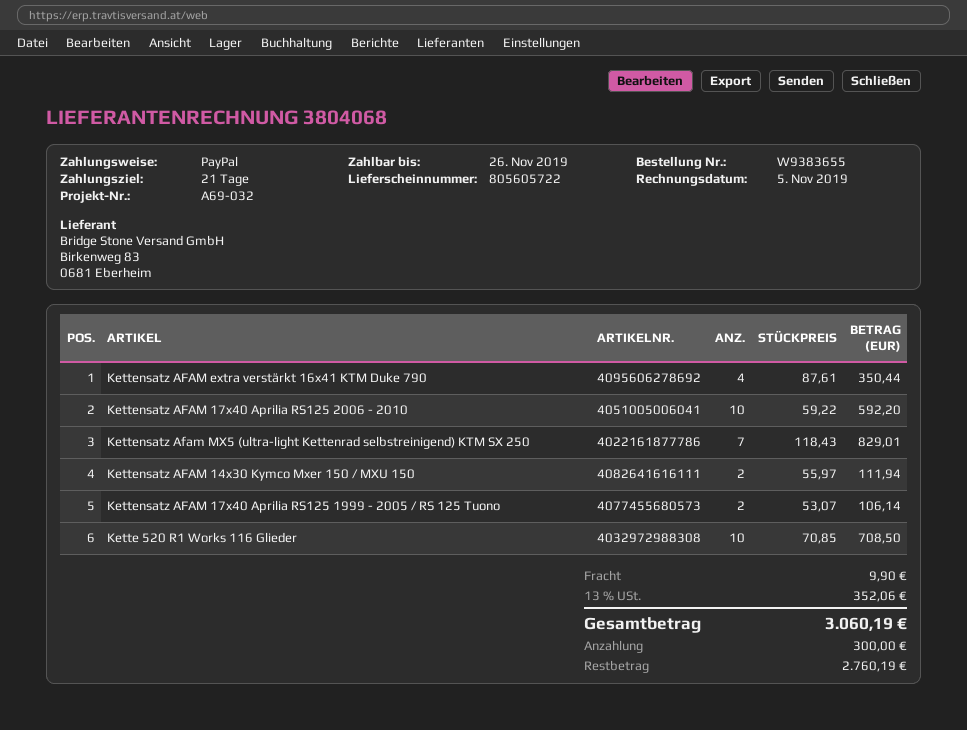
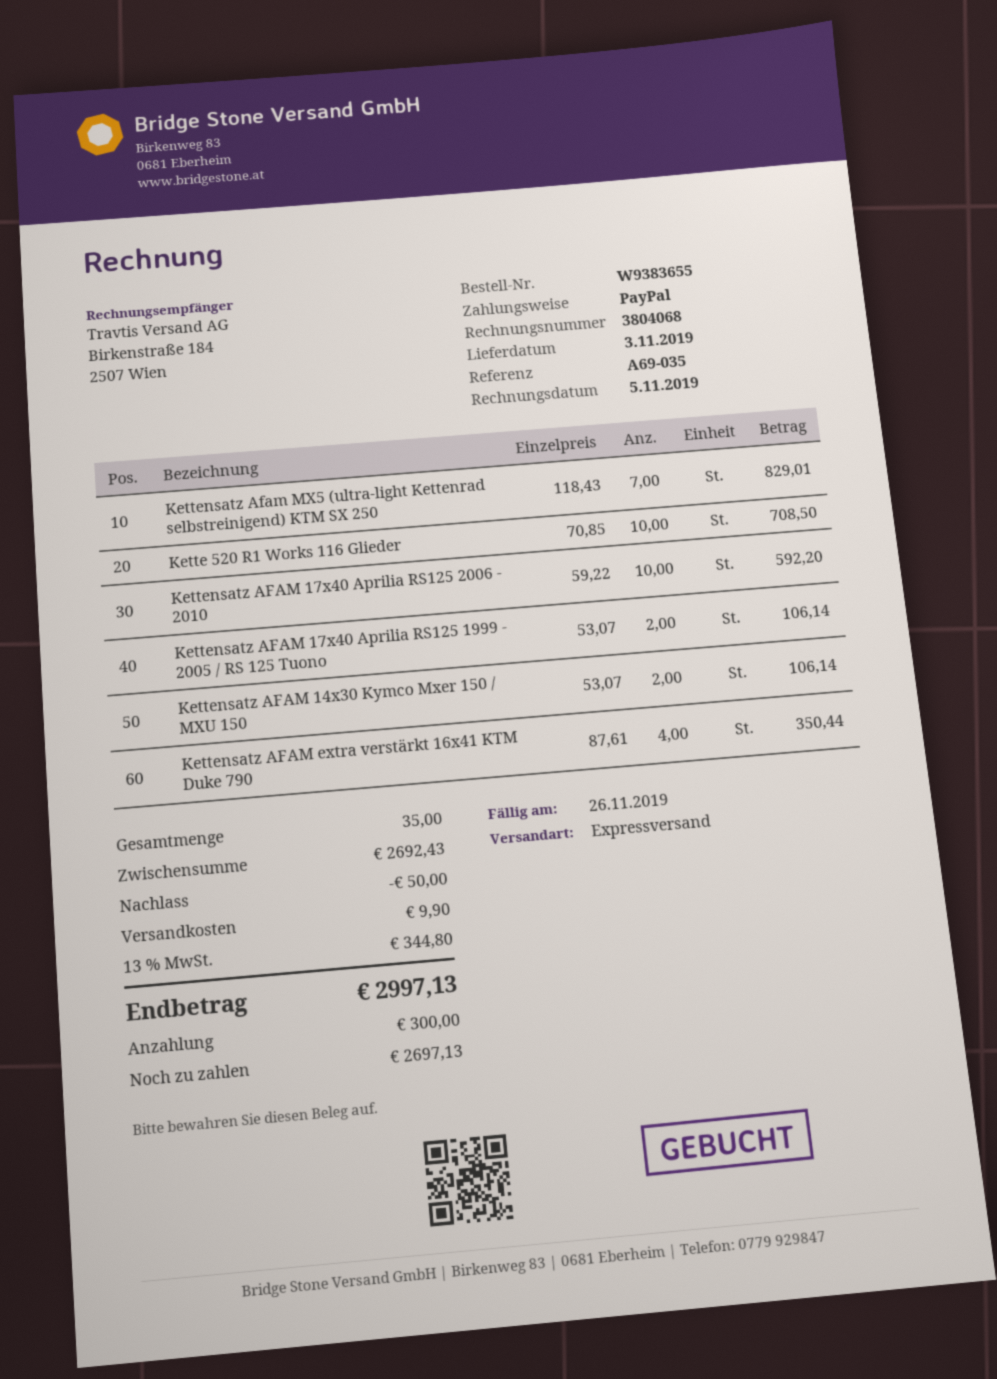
reference: A69-032 -> A69-035
Kettensatz AFAM 14x30 Kymco Mxer 150 / MXU 150: 2 x 55.97 = 111.94 -> 2 x 53.07 = 106.14
discount: none -> 50.00
tax: 13% = 352.06 -> 13% = 344.80
total: 3060.19 -> 2997.13
balance: 2760.19 -> 2697.13

